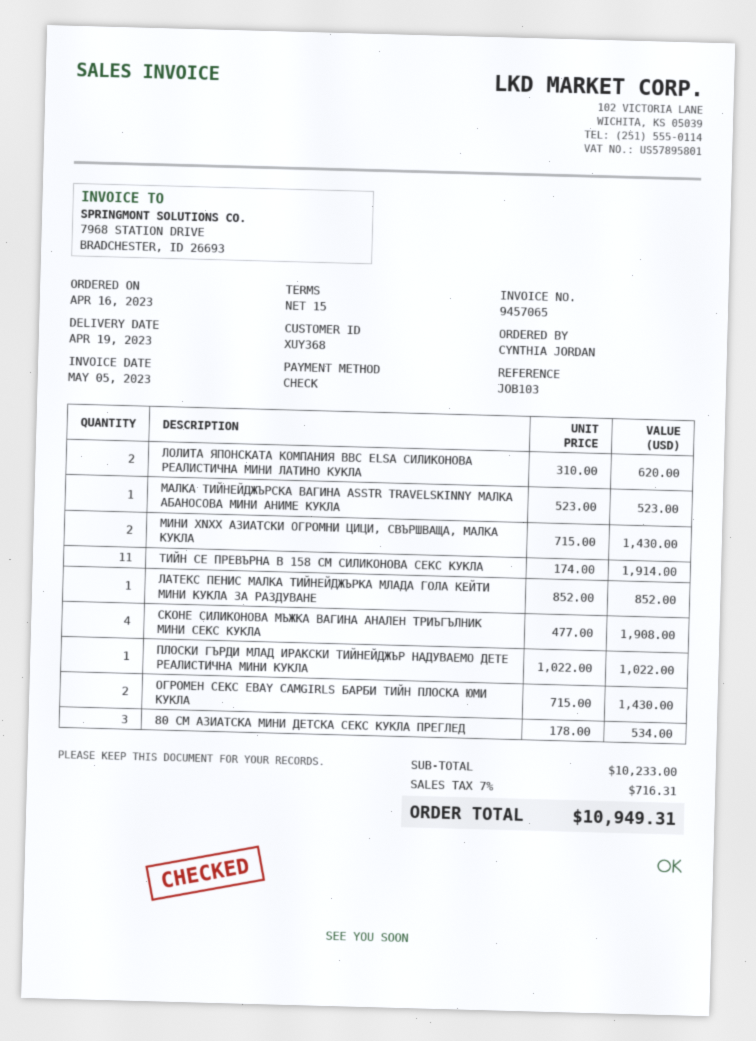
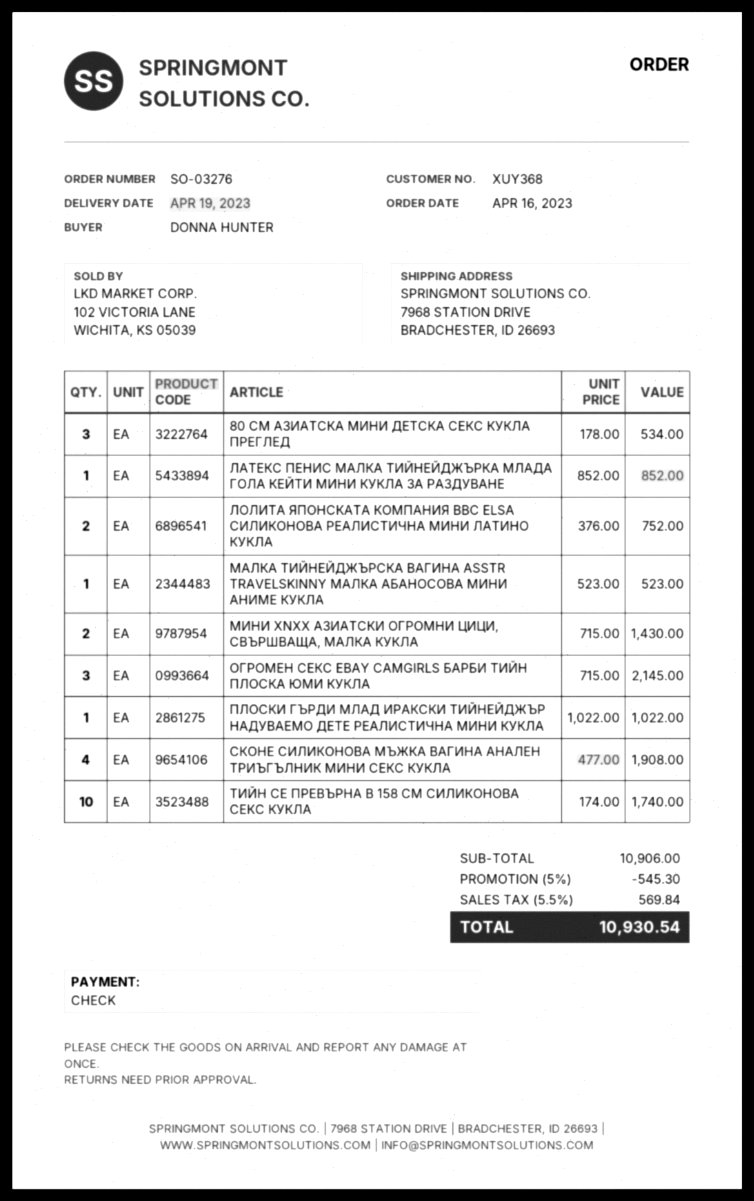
ordered by: CYNTHIA JORDAN -> DONNA HUNTER
ЛОЛИТА ЯПОНСКАТА КОМПАНИЯ BBC ELSA СИЛИКОНОВА РЕАЛИСТИЧНА МИНИ ЛАТИНО КУКЛА: 2 x 310.00 = 620.00 -> 2 x 376.00 = 752.00
ТИЙН СЕ ПРЕВЪРНА В 158 СМ СИЛИКОНОВА СЕКС КУКЛА: 11 x 174.00 = 1914.00 -> 10 x 174.00 = 1740.00
ОГРОМЕН СЕКС EBAY CAMGIRLS БАРБИ ТИЙН ПЛОСКА ЮМИ КУКЛА: 2 x 715.00 = 1430.00 -> 3 x 715.00 = 2145.00
subtotal: 10233.00 -> 10906.00
discount: none -> 5% = 545.30
tax: 7% = 716.31 -> 5.5% = 569.84
total: 10949.31 -> 10930.54

